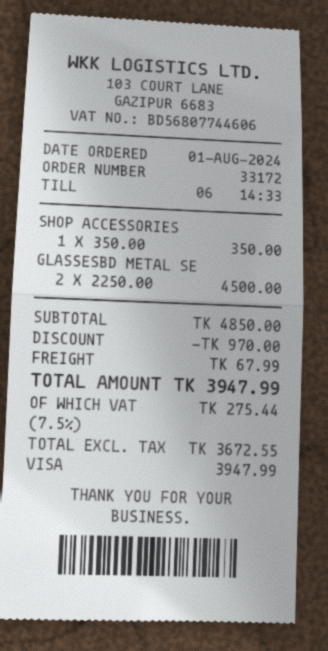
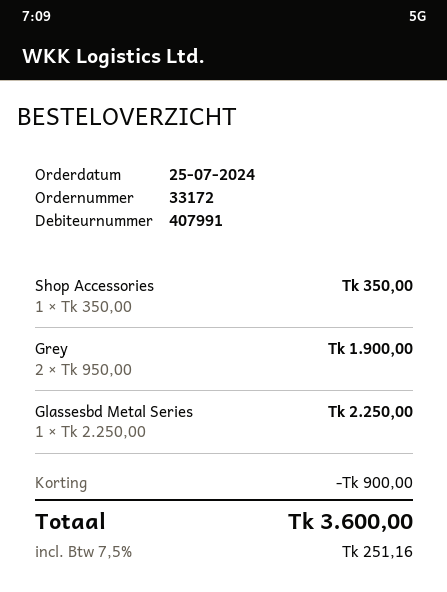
order date: 2024-08-01 -> 2024-07-25
GLASSESBD METAL SE: 2 x 2250.00 = 4500.00 -> 1 x 2250.00 = 2250.00
Grey: none -> 2 x 950.00 = 1900.00
discount: 970.00 -> 900.00
shipping: 67.99 -> none
tax: 7.5% = 275.44 -> 7.5% = 251.16
total: 3947.99 -> 3600.00

